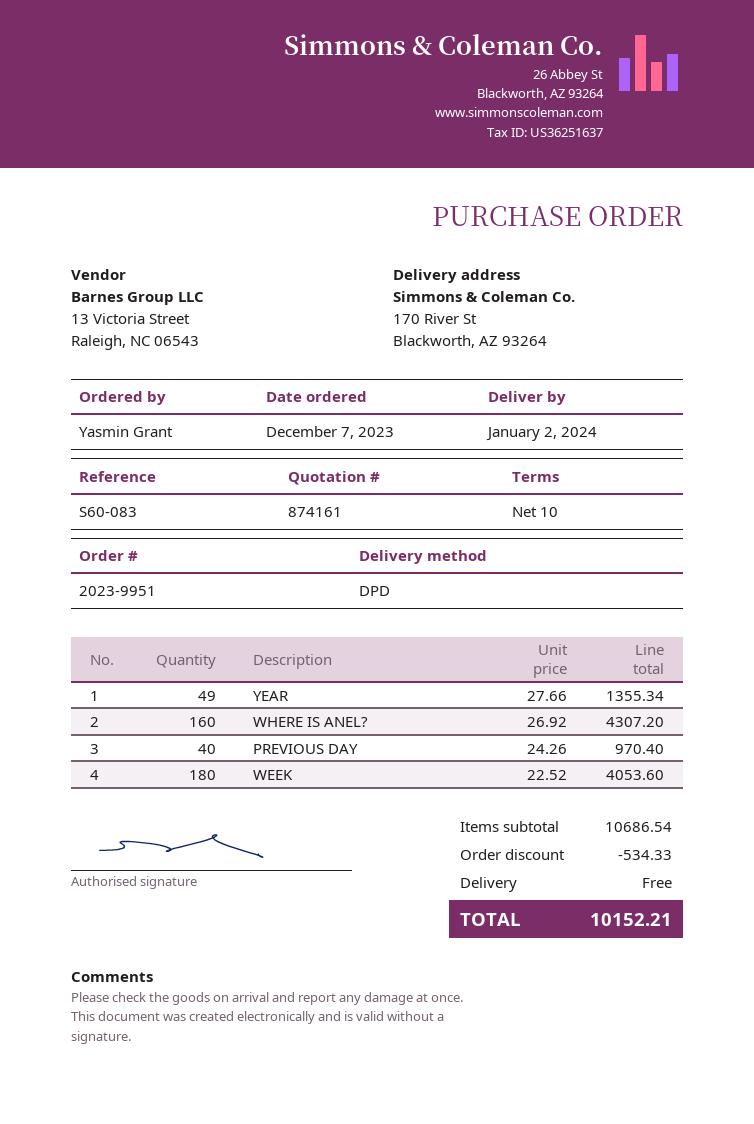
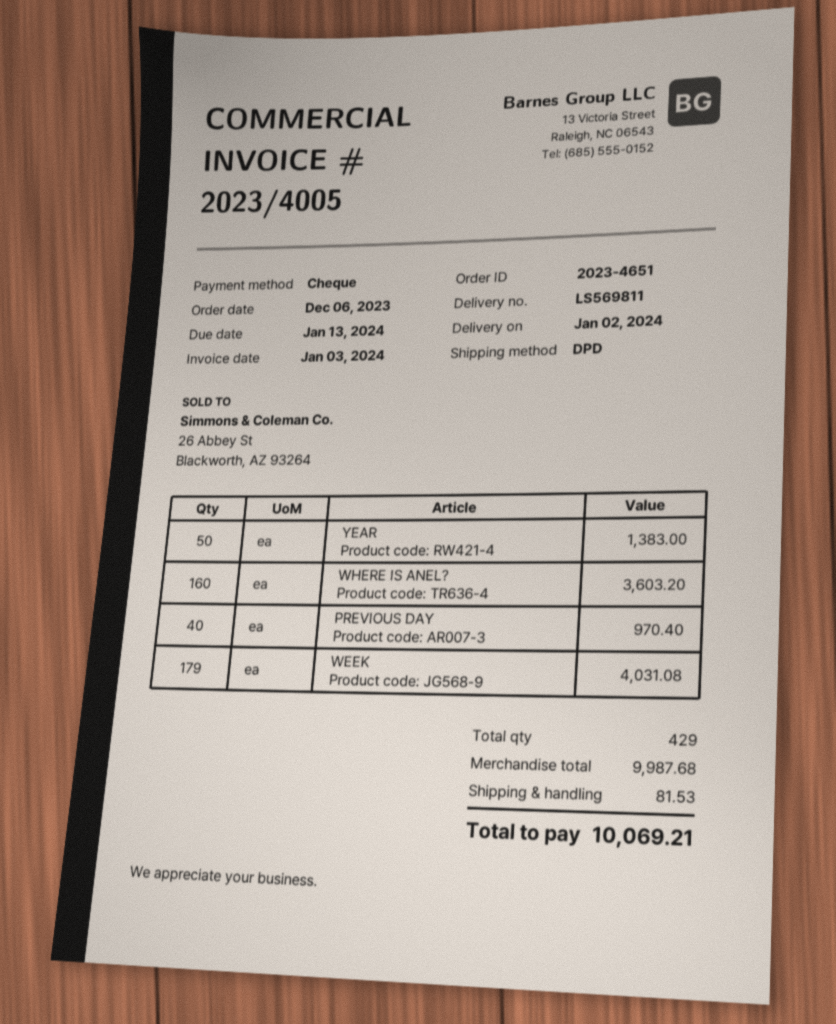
order number: 2023-9951 -> 2023-4651
order date: 2023-12-07 -> 2023-12-06
YEAR: 49 for 1355.34 -> 50 for 1383.00
WHERE IS ANEL?: 160 for 4307.20 -> 160 for 3603.20
WEEK: 180 for 4053.60 -> 179 for 4031.08
subtotal: 10686.54 -> 9987.68
discount: 534.33 -> none
shipping: 0.00 -> 81.53
total: 10152.21 -> 10069.21

